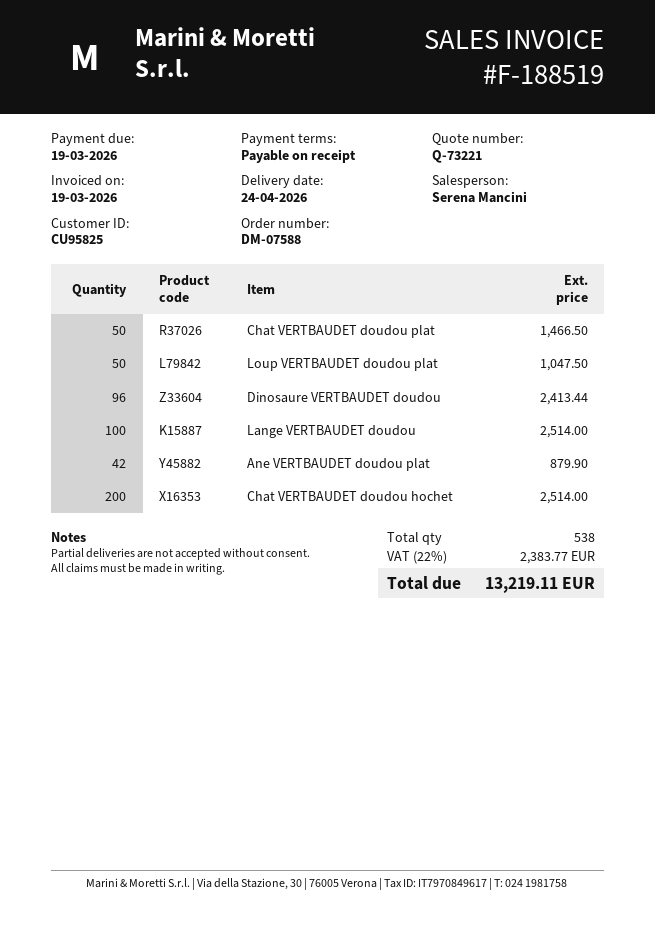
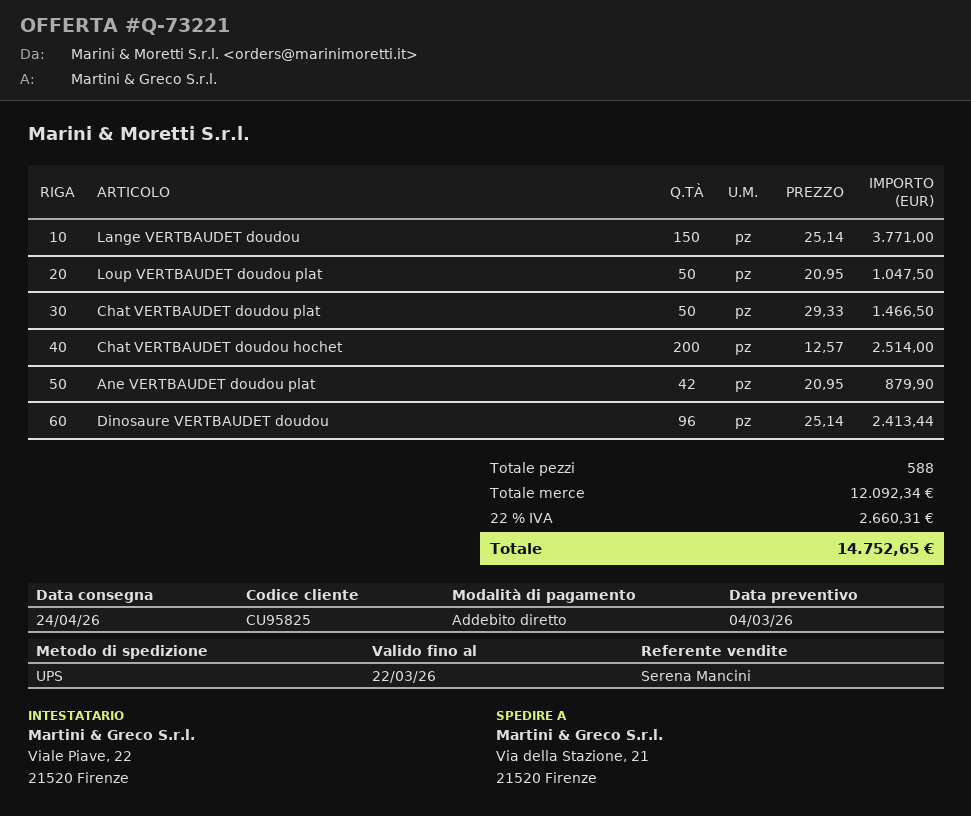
Lange VERTBAUDET doudou: 100 for 2514.00 -> 150 for 3771.00
total quantity: 538 -> 588
tax: 22% = 2383.77 -> 22% = 2660.31
total: 13219.11 -> 14752.65

